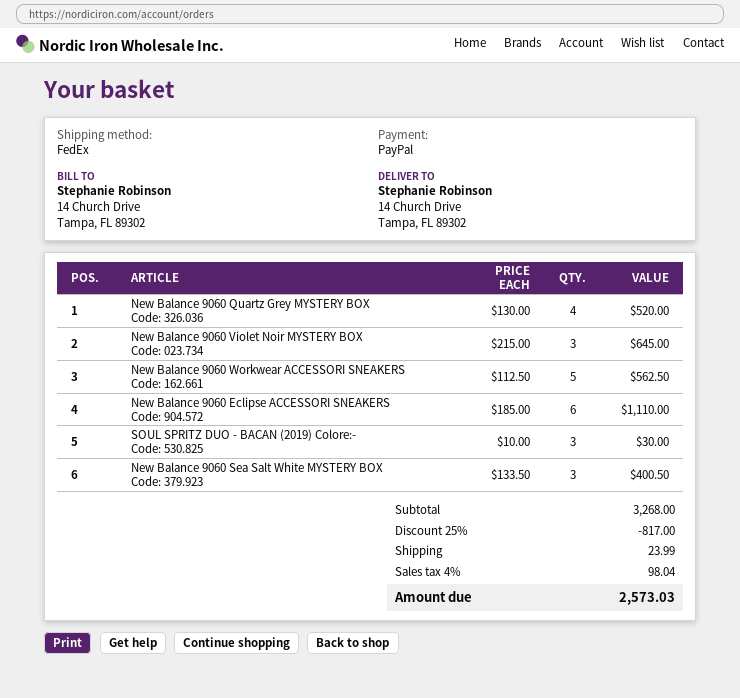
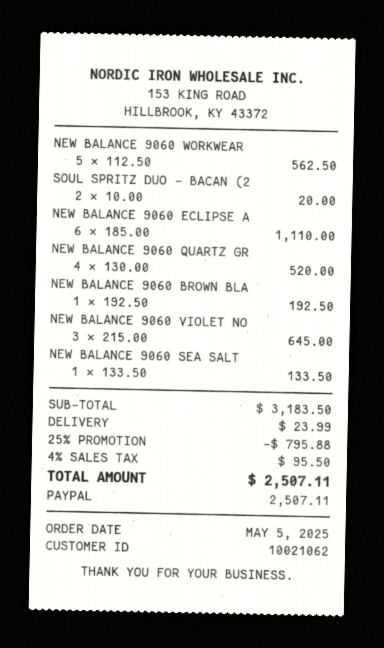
SOUL SPRITZ DUO - BACAN (2019) Colore:-: 3 x 10.00 = 30.00 -> 2 x 10.00 = 20.00
New Balance 9060 Sea Salt White MYSTERY BOX: 3 x 133.50 = 400.50 -> 1 x 133.50 = 133.50
NEW BALANCE 9060 BROWN BLA: none -> 1 x 192.50 = 192.50
subtotal: 3268.00 -> 3183.50
discount: 25% = 817.00 -> 25% = 795.88
tax: 4% = 98.04 -> 4% = 95.50
total: 2573.03 -> 2507.11

